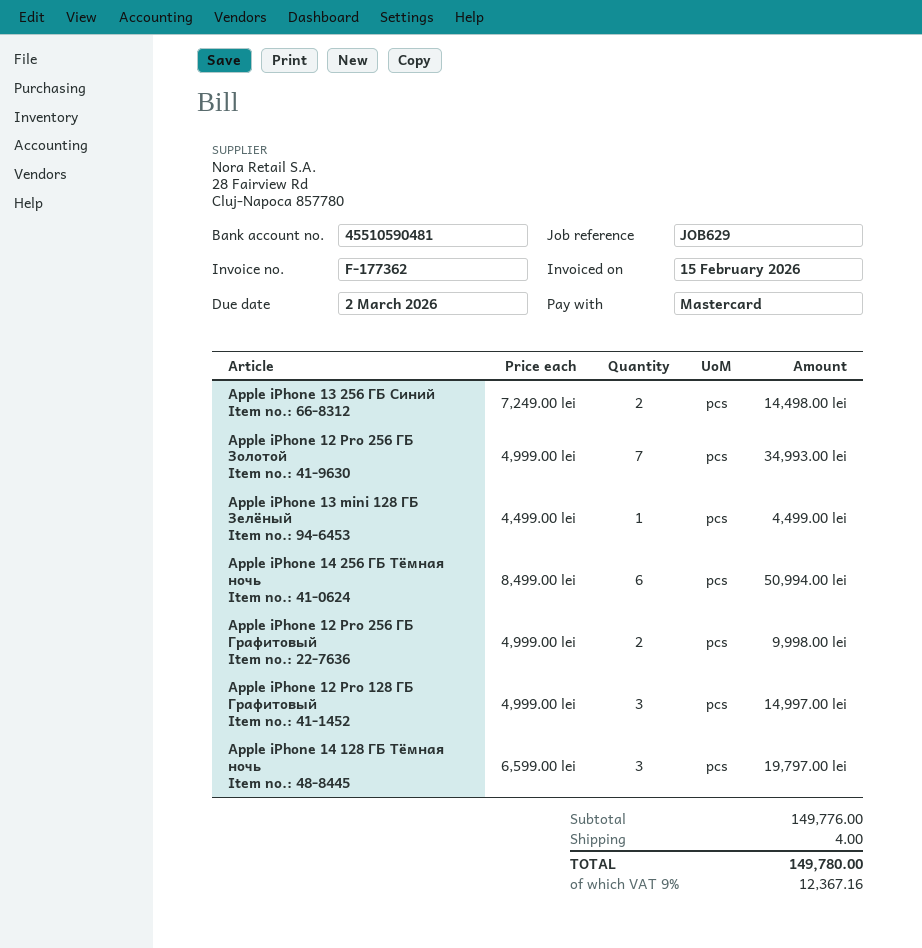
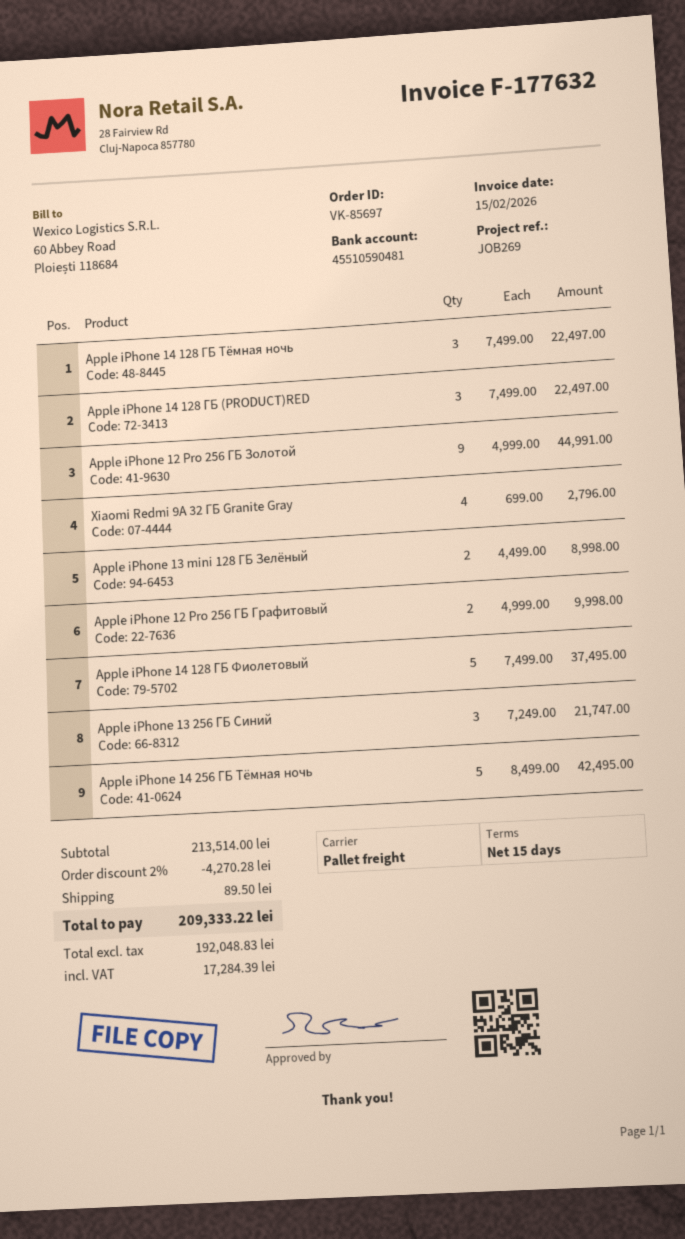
invoice number: F-177362 -> F-177632
reference: JOB629 -> JOB269
Apple iPhone 13 256 ГБ Синий: 2 x 7249.00 = 14498.00 -> 3 x 7249.00 = 21747.00
Apple iPhone 12 Pro 256 ГБ Золотой: 7 x 4999.00 = 34993.00 -> 9 x 4999.00 = 44991.00
Apple iPhone 13 mini 128 ГБ Зелёный: 1 x 4499.00 = 4499.00 -> 2 x 4499.00 = 8998.00
Apple iPhone 14 256 ГБ Тёмная ночь: 6 x 8499.00 = 50994.00 -> 5 x 8499.00 = 42495.00
Apple iPhone 12 Pro 128 ГБ Графитовый: 3 x 4999.00 = 14997.00 -> none
Apple iPhone 14 128 ГБ Тёмная ночь: 3 x 6599.00 = 19797.00 -> 3 x 7499.00 = 22497.00
Apple iPhone 14 128 ГБ (PRODUCT)RED: none -> 3 x 7499.00 = 22497.00
Xiaomi Redmi 9A 32 ГБ Granite Gray: none -> 4 x 699.00 = 2796.00
Apple iPhone 14 128 ГБ Фиолетовый: none -> 5 x 7499.00 = 37495.00
subtotal: 149776.00 -> 213514.00
discount: none -> 2% = 4270.28
shipping: 4.00 -> 89.50
tax: 12367.16 -> 17284.39
total: 149780.00 -> 209333.22

